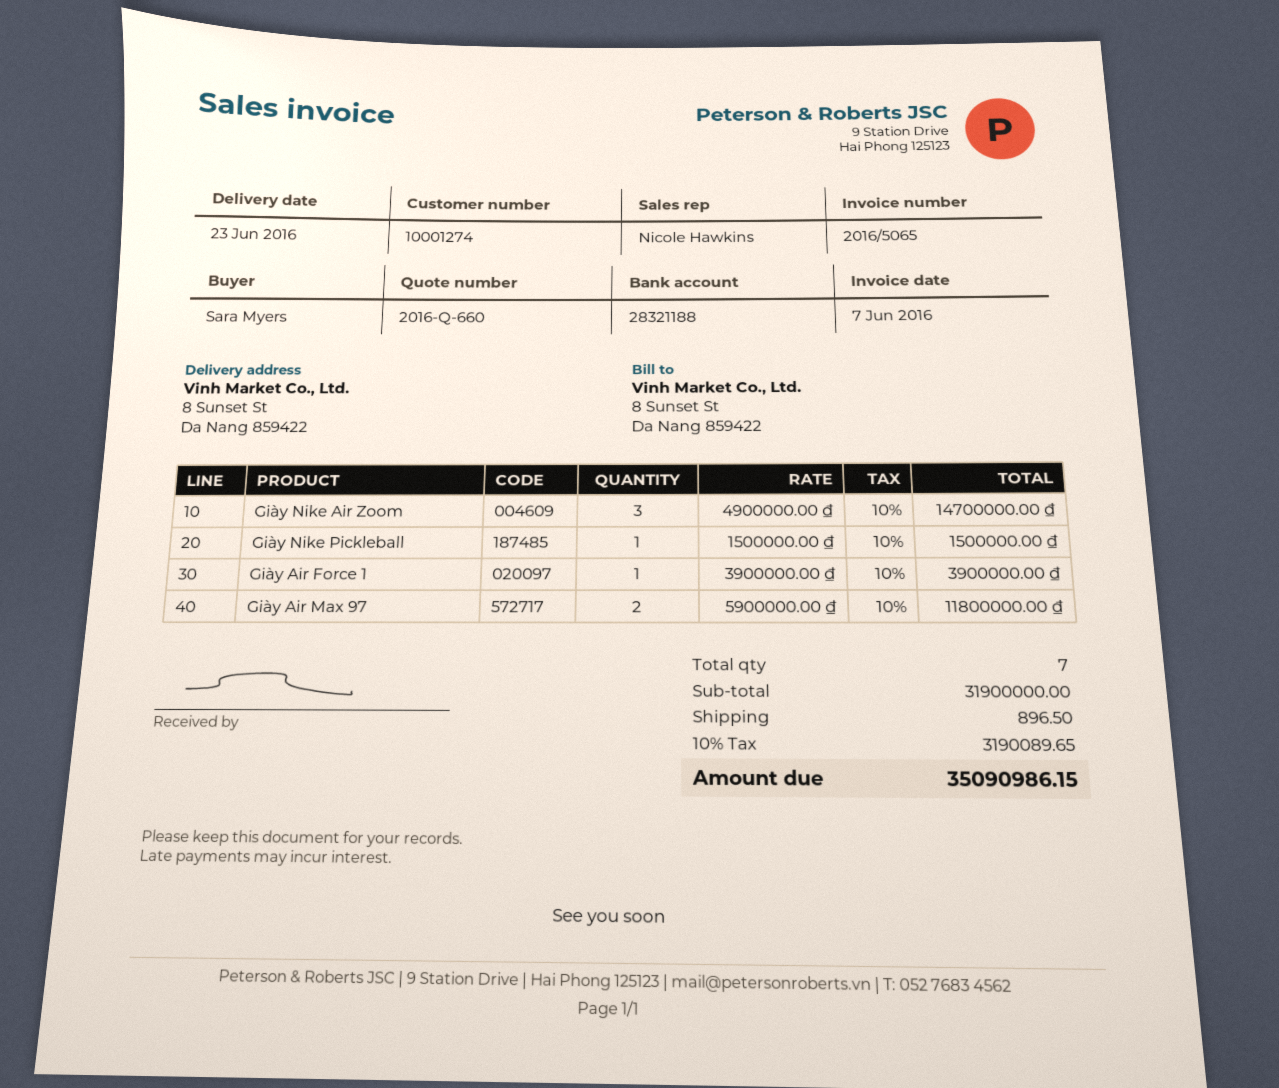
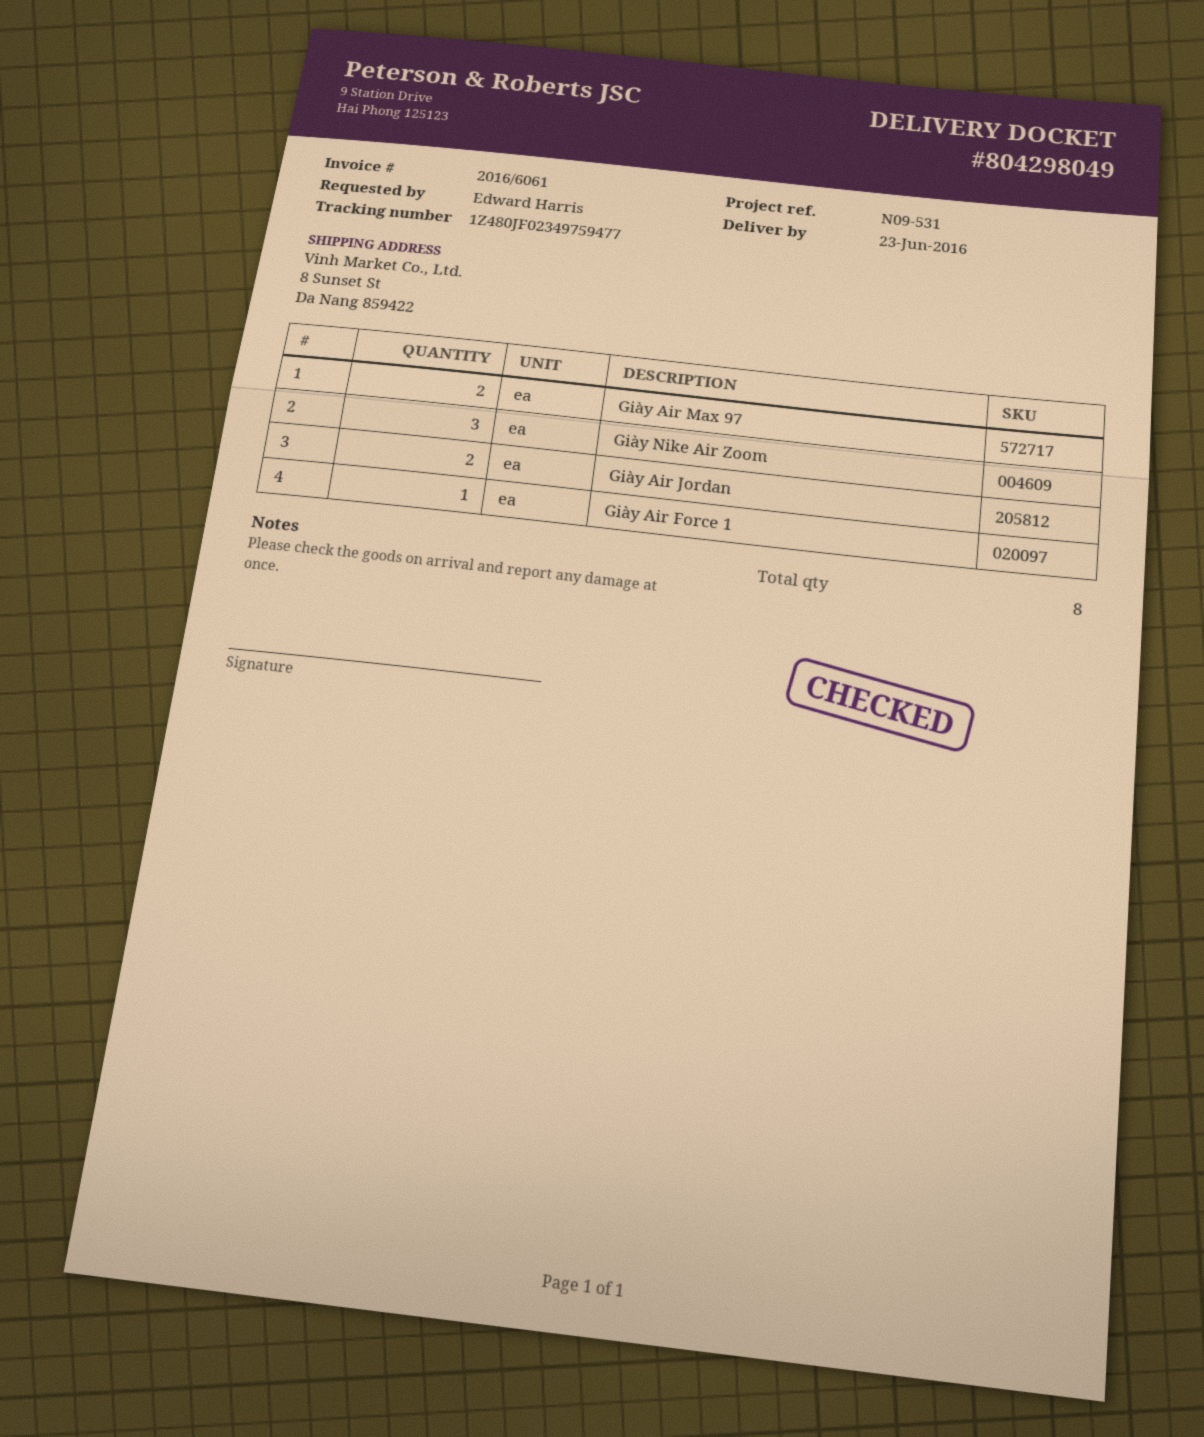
invoice number: 2016/5065 -> 2016/6061
ordered by: Sara Myers -> Edward Harris
Giày Nike Pickleball: 1 -> none
Giày Air Jordan: none -> 2
total quantity: 7 -> 8

